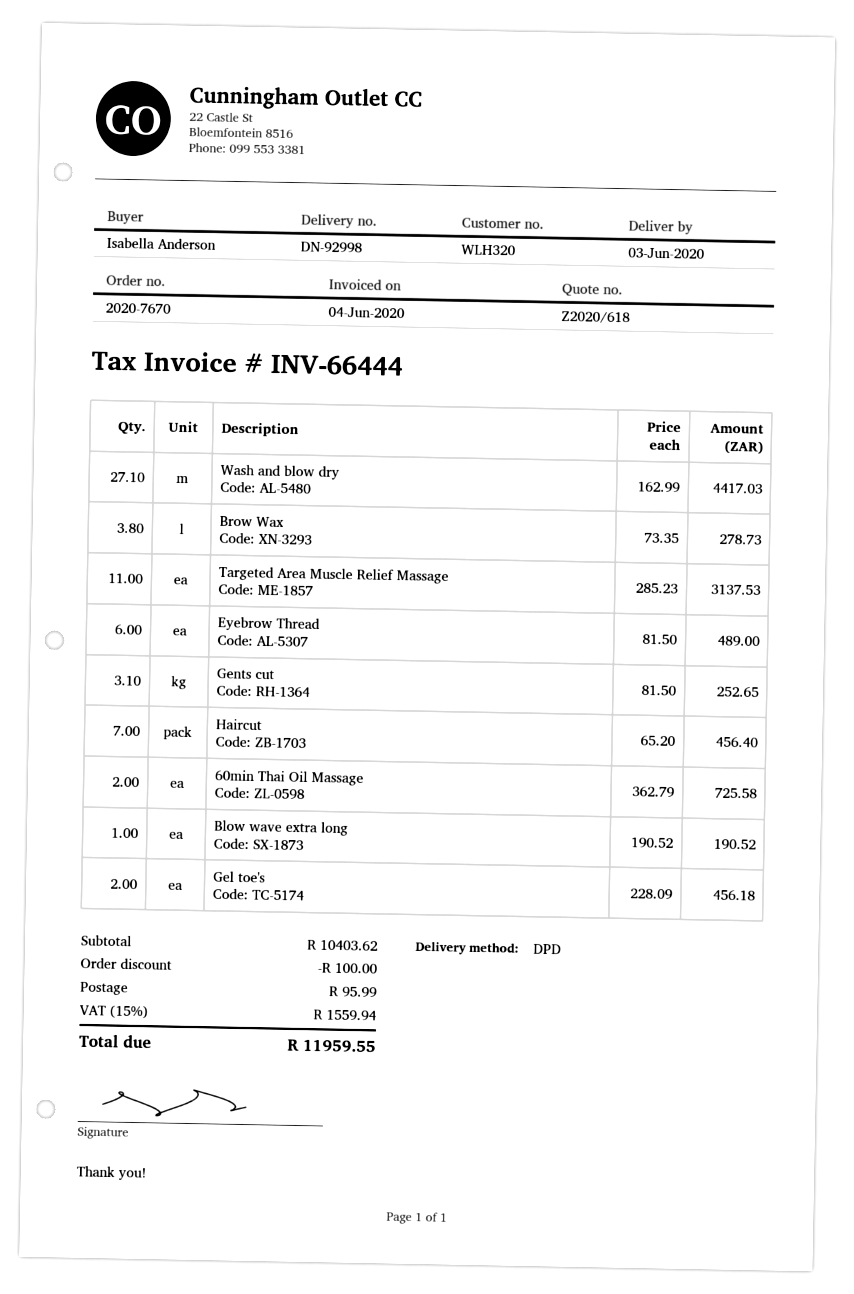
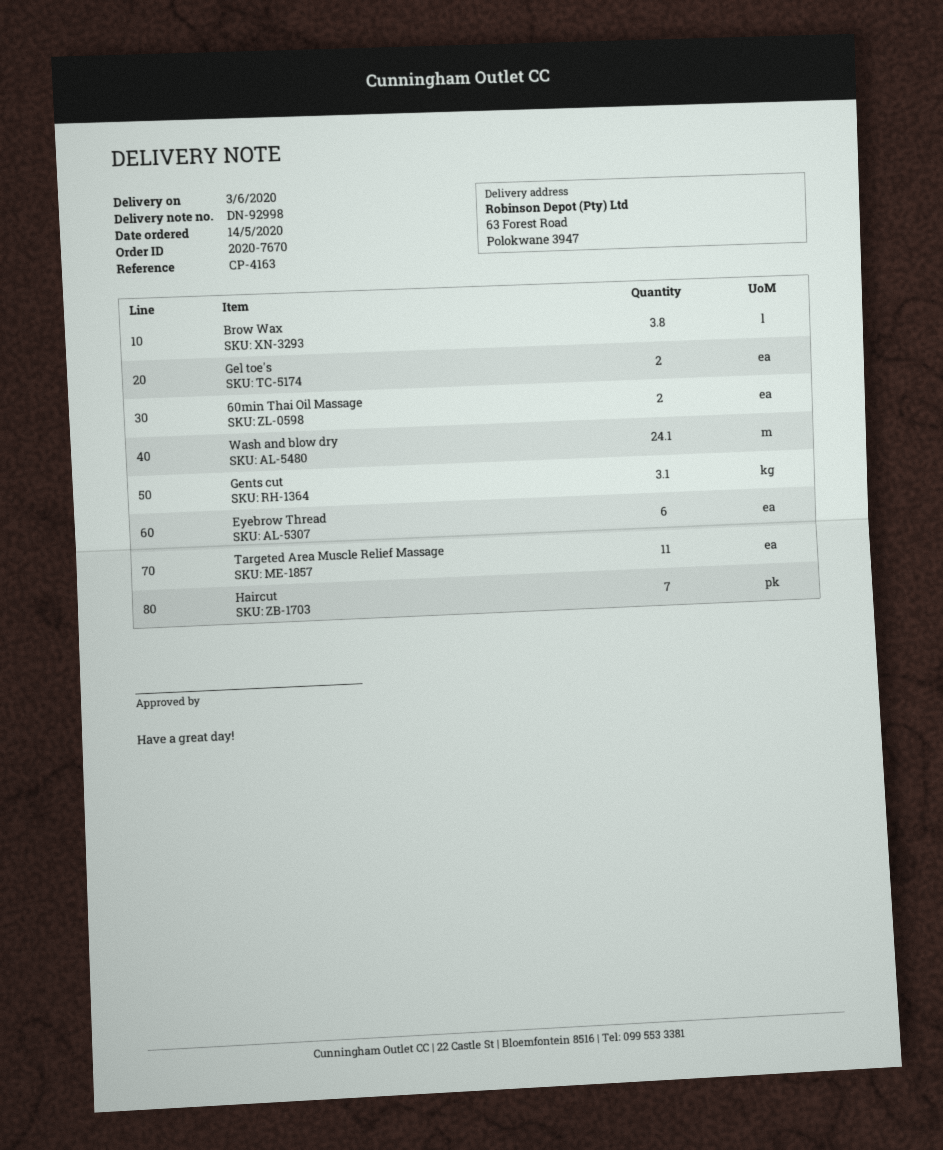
Wash and blow dry: 27.1 -> 24.1
Blow wave extra long: 1 -> none

